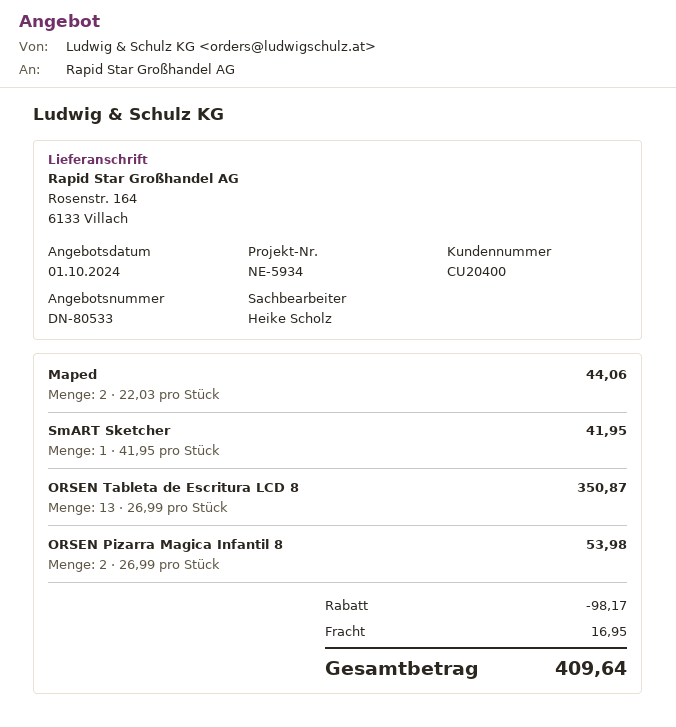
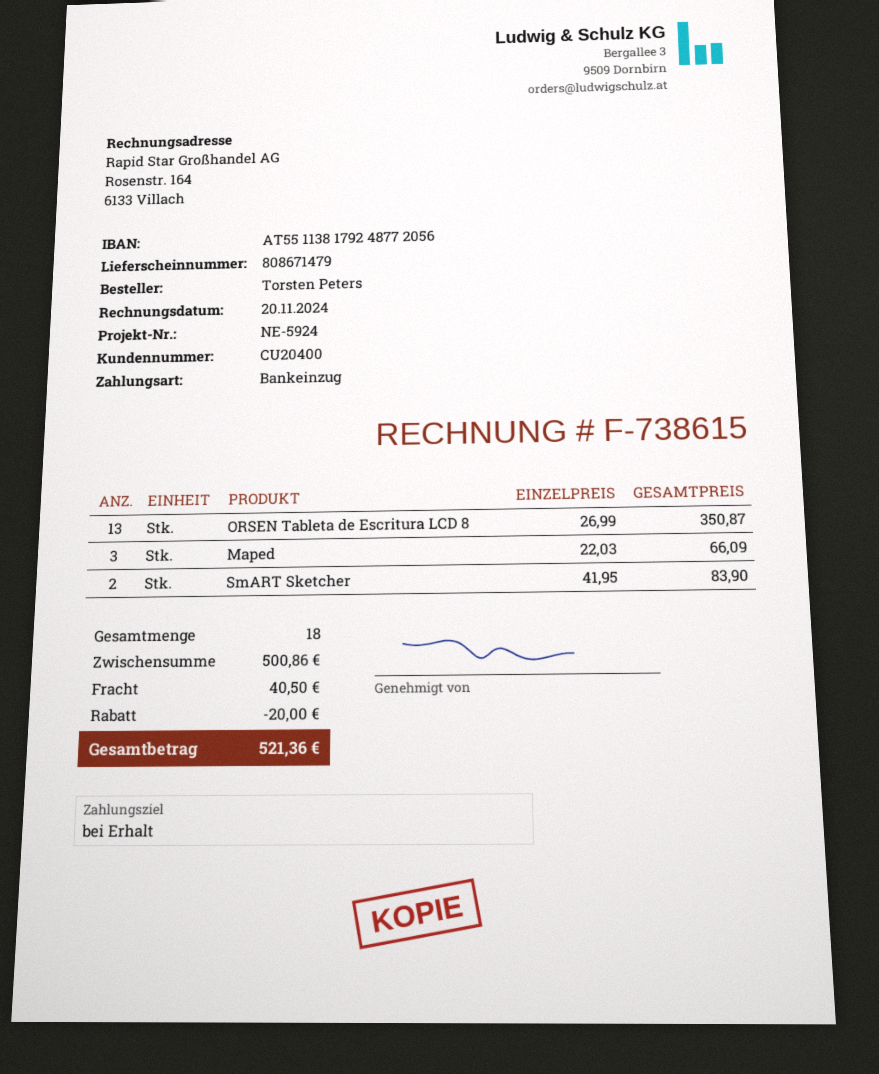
reference: NE-5934 -> NE-5924
Maped: 2 x 22.03 = 44.06 -> 3 x 22.03 = 66.09
SmART Sketcher: 1 x 41.95 = 41.95 -> 2 x 41.95 = 83.90
ORSEN Pizarra Magica Infantil 8: 2 x 26.99 = 53.98 -> none
discount: 98.17 -> 20.00
shipping: 16.95 -> 40.50
total: 409.64 -> 521.36

